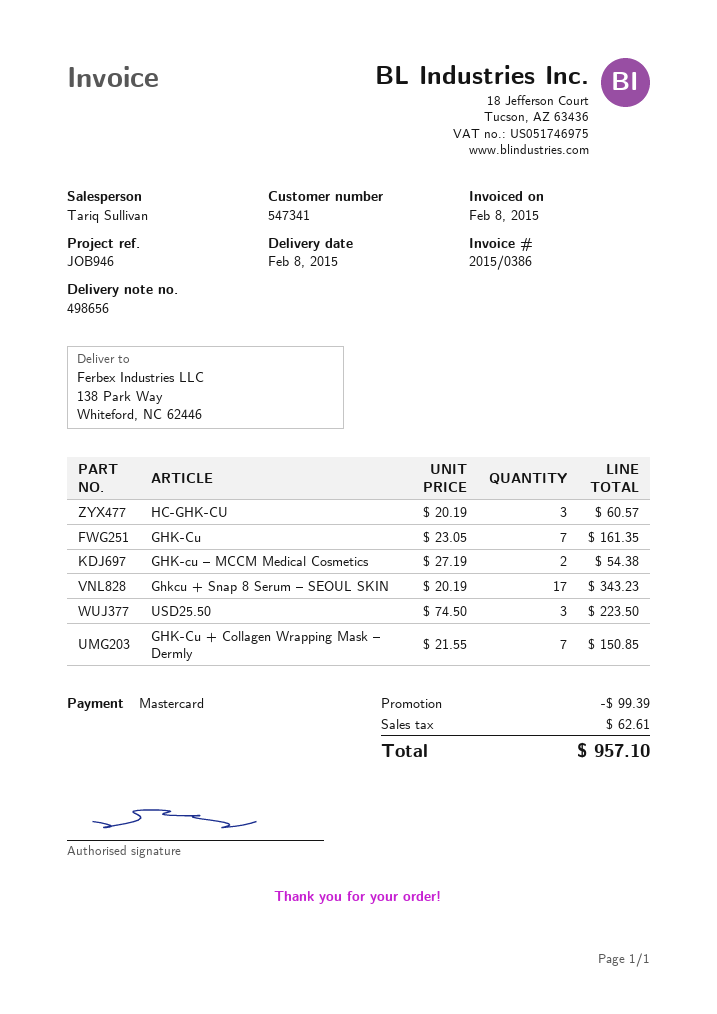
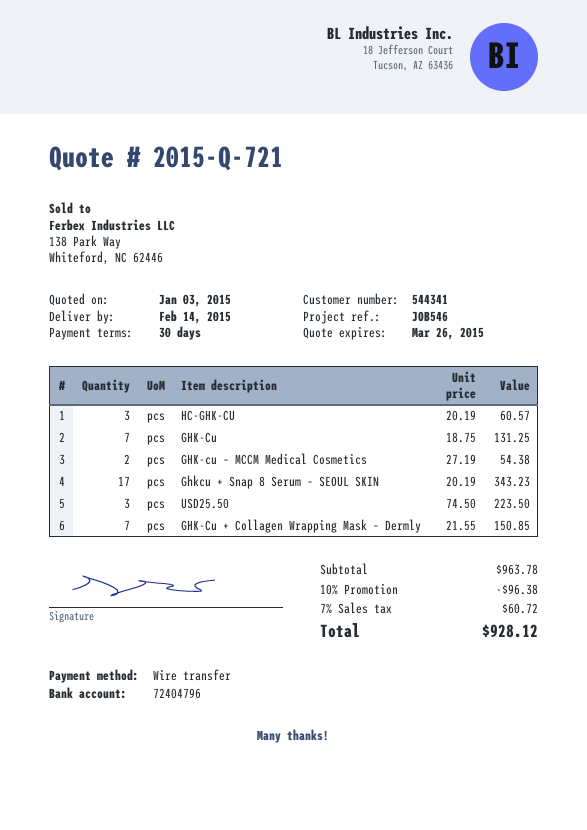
delivery date: 2015-02-08 -> 2015-02-14
customer number: 547341 -> 544341
reference: JOB946 -> JOB546
payment method: Mastercard -> bank transfer
GHK-Cu: 7 x 23.05 = 161.35 -> 7 x 18.75 = 131.25
discount: 99.39 -> 96.38
tax: 62.61 -> 60.72
total: 957.10 -> 928.12

